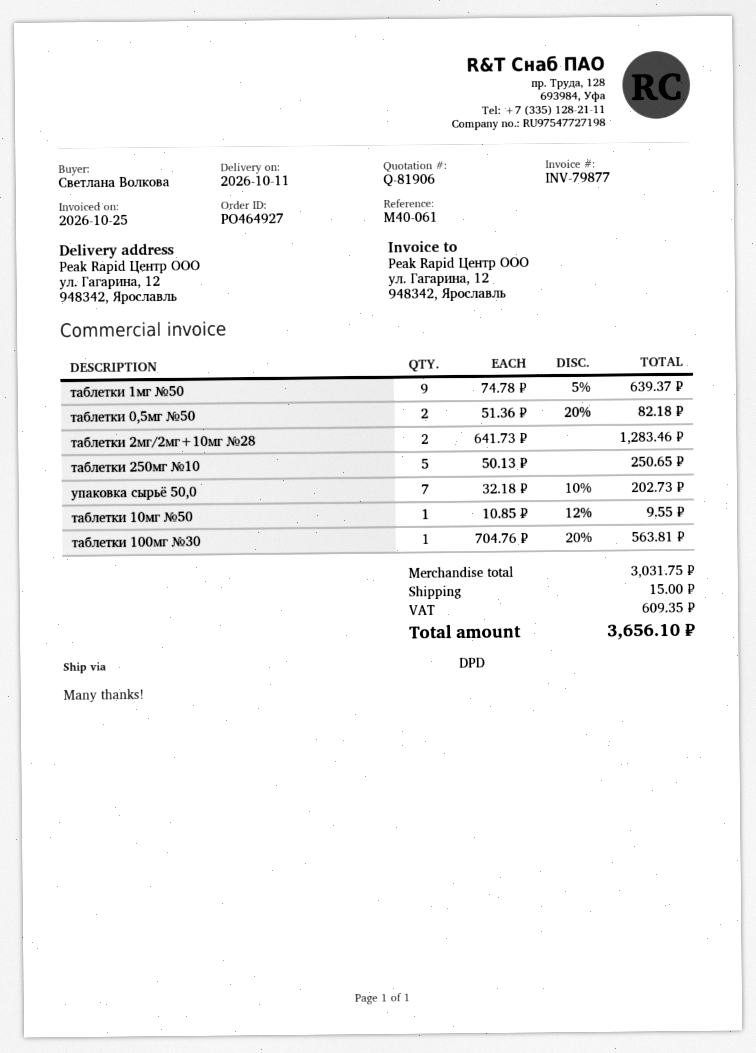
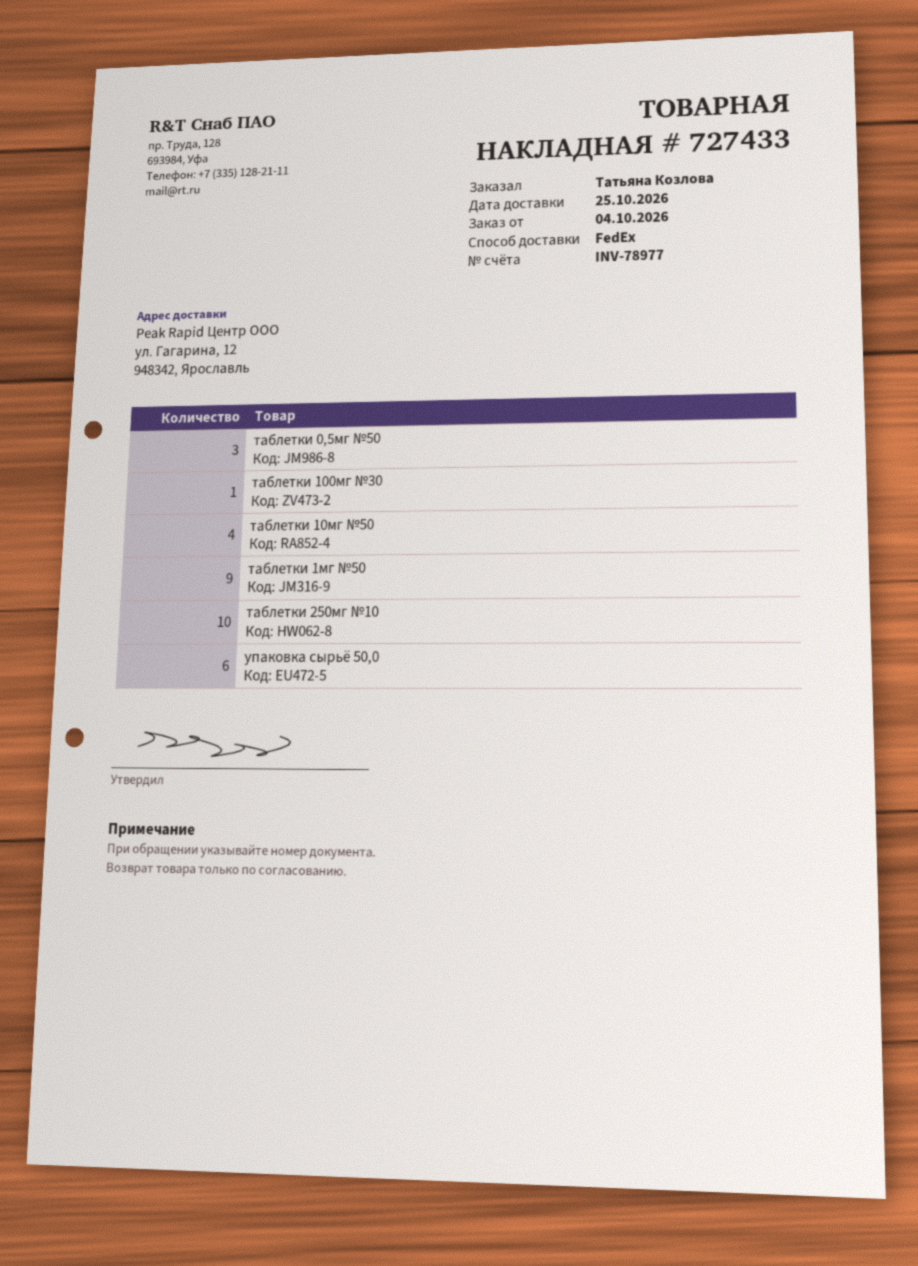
delivery date: 2026-10-11 -> 2026-10-25
invoice number: INV-79877 -> INV-78977
ordered by: Светлана Волкова -> Татьяна Козлова
shipping method: DPD -> FedEx
таблетки 0,5мг №50: 2 -> 3
таблетки 2мг/2мг+10мг №28: 2 -> none
таблетки 250мг №10: 5 -> 10
упаковка сырьё 50,0: 7 -> 6
таблетки 10мг №50: 1 -> 4

